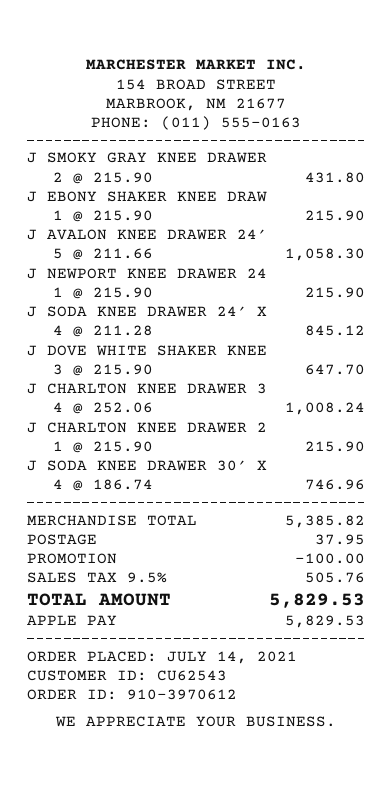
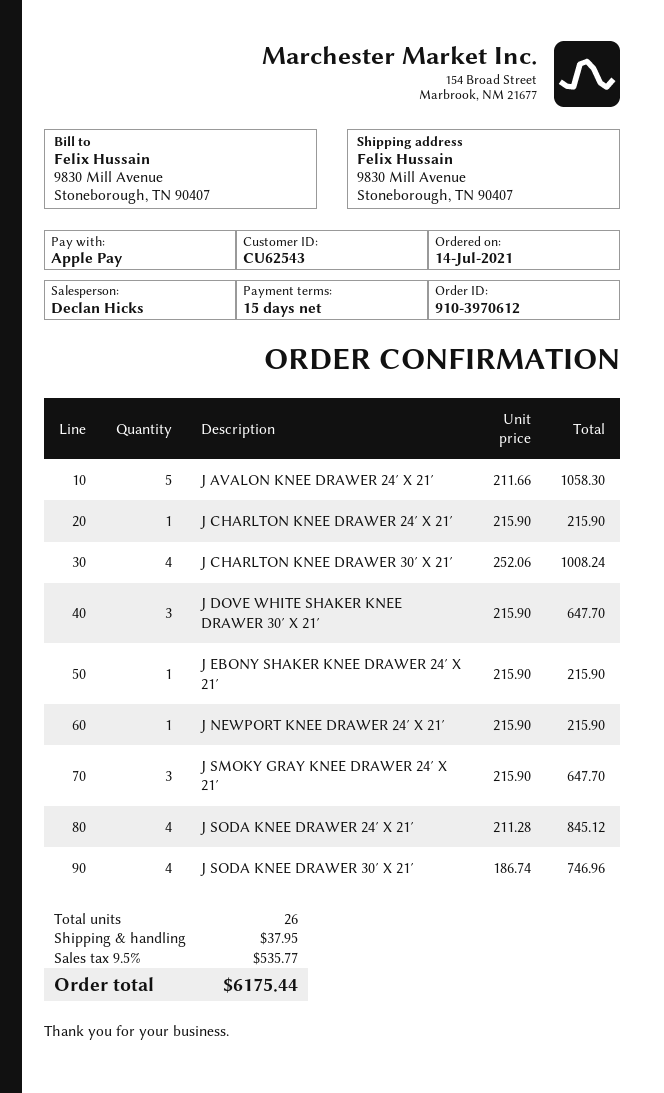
J SMOKY GRAY KNEE DRAWER: 2 x 215.90 = 431.80 -> 3 x 215.90 = 647.70
discount: 100.00 -> none
tax: 9.5% = 505.76 -> 9.5% = 535.77
total: 5829.53 -> 6175.44

